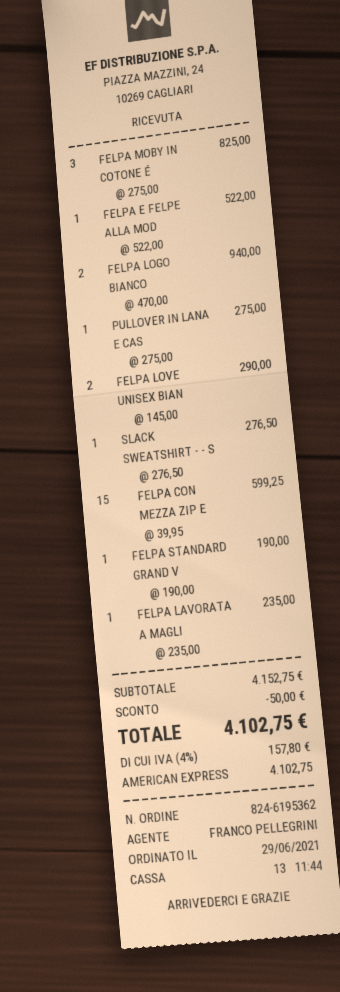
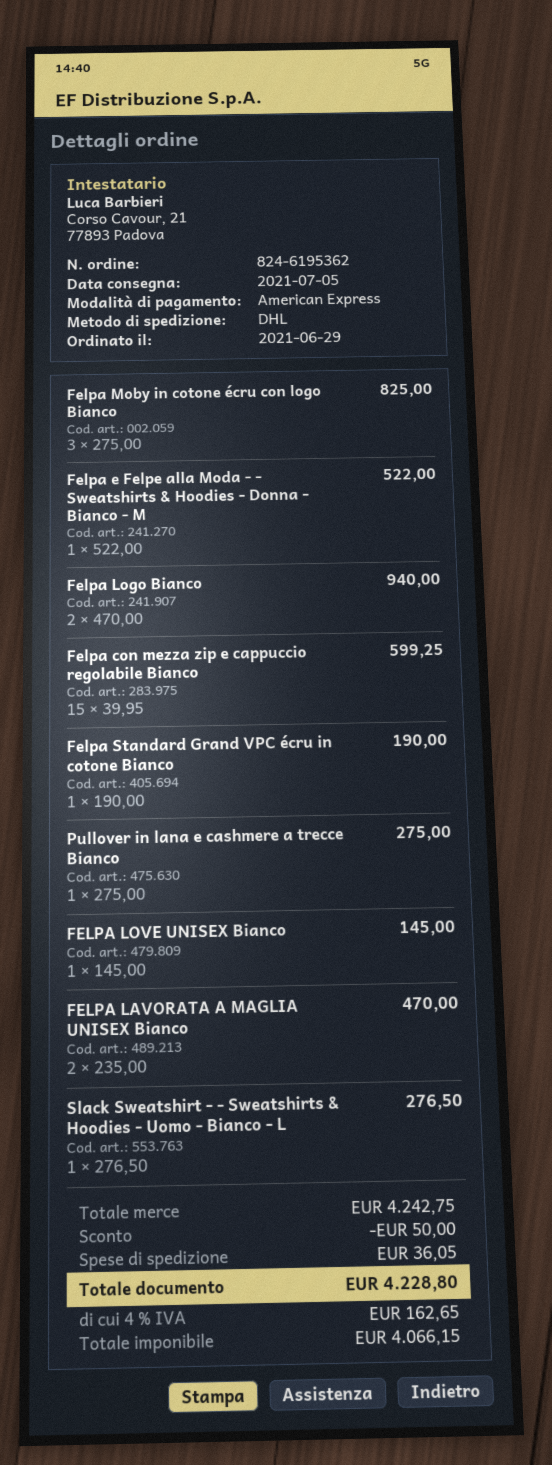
FELPA LOVE UNISEX BIAN: 2 x 145.00 = 290.00 -> 1 x 145.00 = 145.00
FELPA LAVORATA A MAGLI: 1 x 235.00 = 235.00 -> 2 x 235.00 = 470.00
subtotal: 4152.75 -> 4242.75
shipping: none -> 36.05
tax: 4% = 157.80 -> 4% = 162.65
total: 4102.75 -> 4228.80

